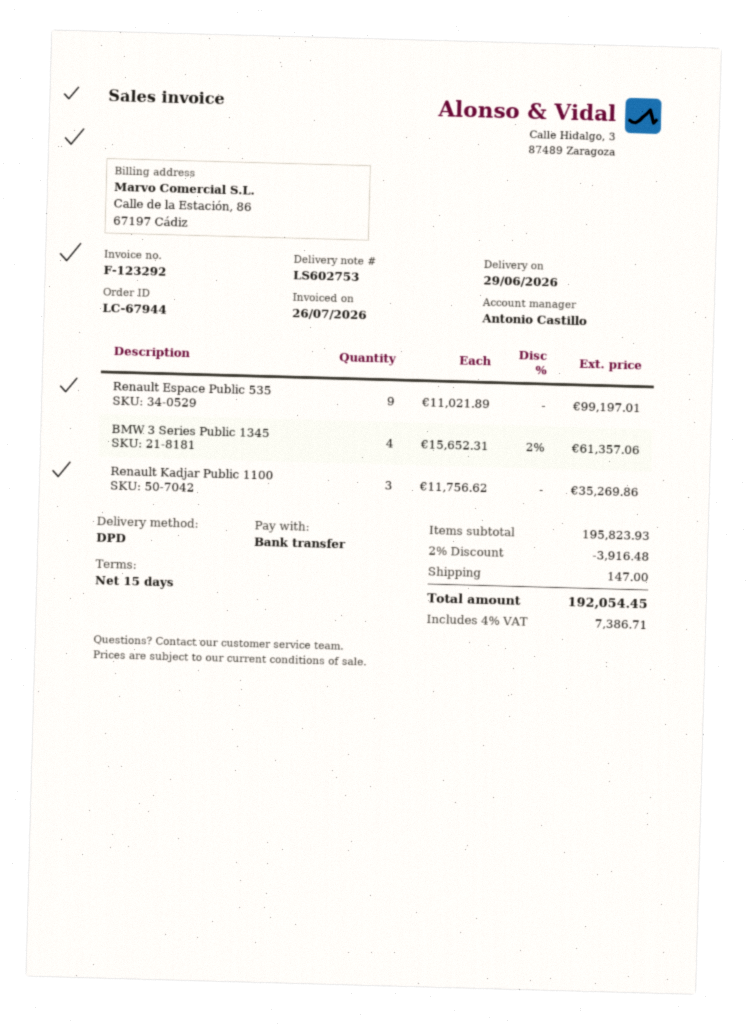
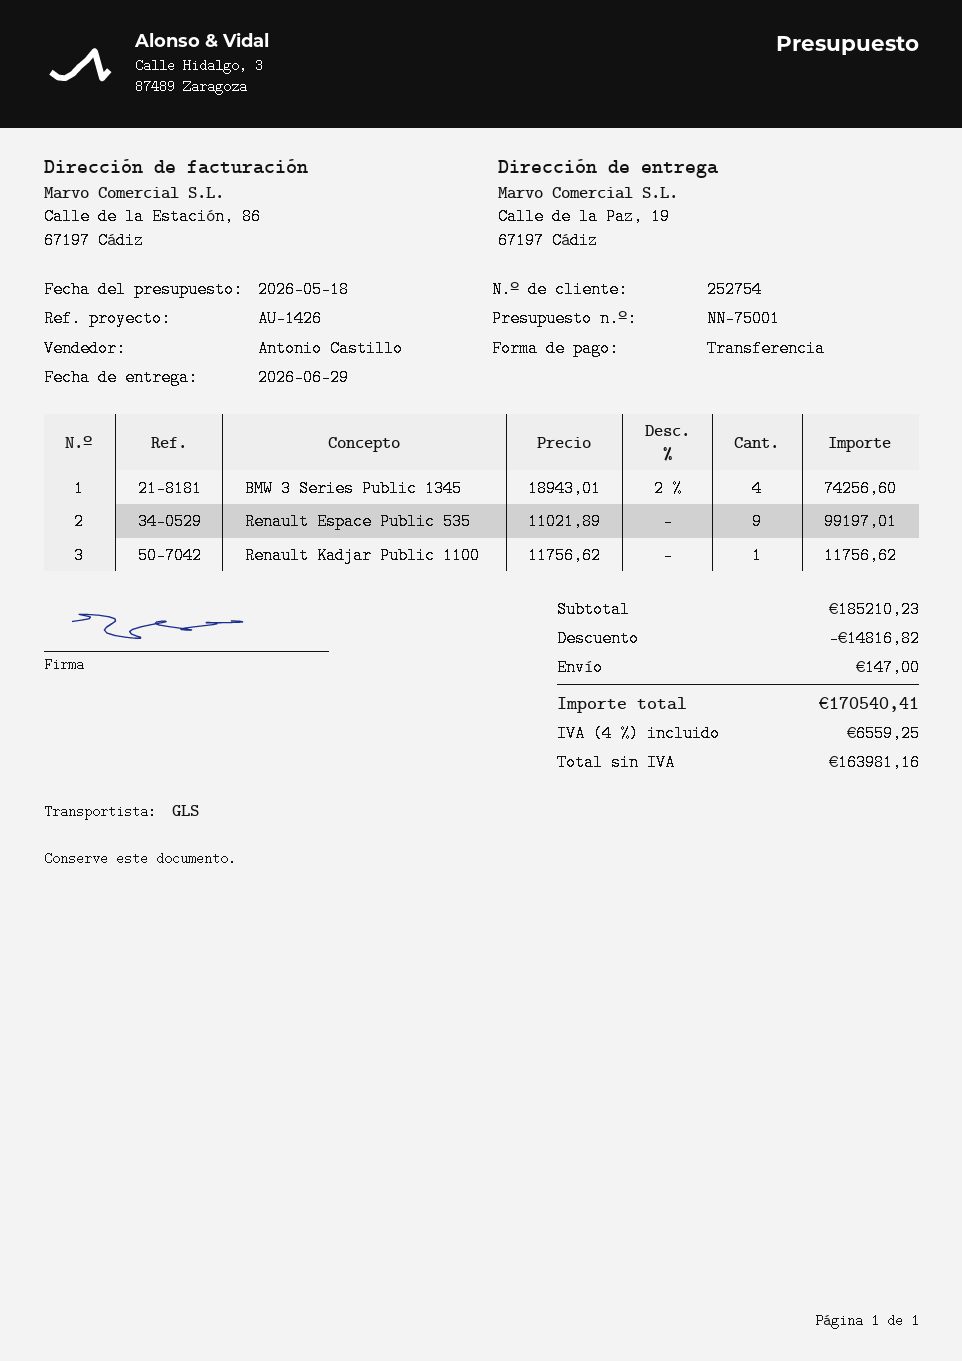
shipping method: DPD -> GLS
BMW 3 Series Public 1345: 4 x 15652.31 - 2% = 61357.06 -> 4 x 18943.01 - 2% = 74256.60
Renault Kadjar Public 1100: 3 x 11756.62 = 35269.86 -> 1 x 11756.62 = 11756.62
subtotal: 195823.93 -> 185210.23
discount: 3916.48 -> 14816.82
tax: 4% = 7386.71 -> 4% = 6559.25
total: 192054.45 -> 170540.41

